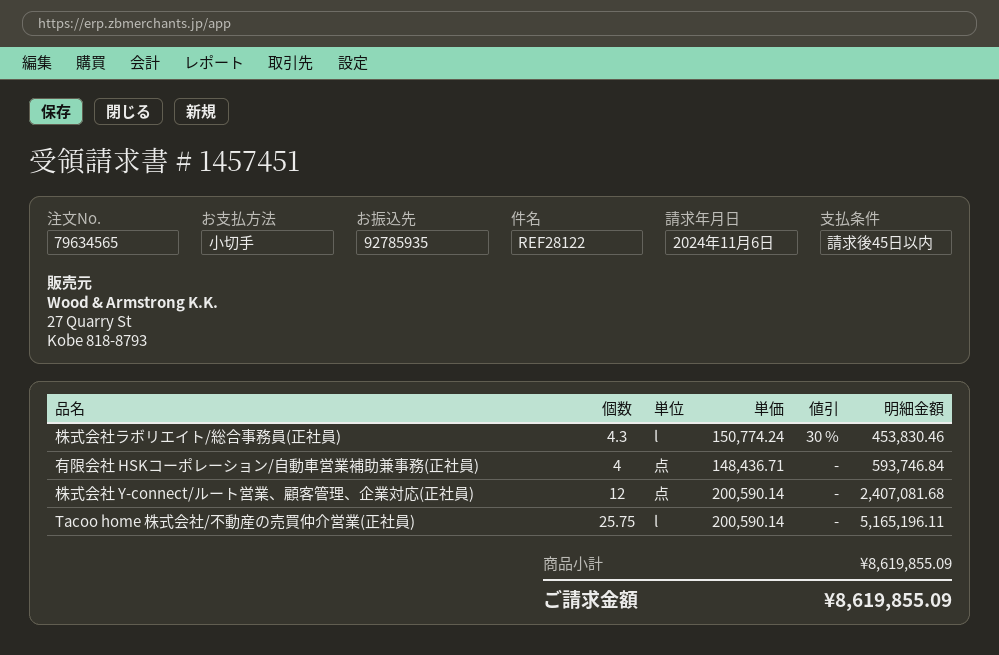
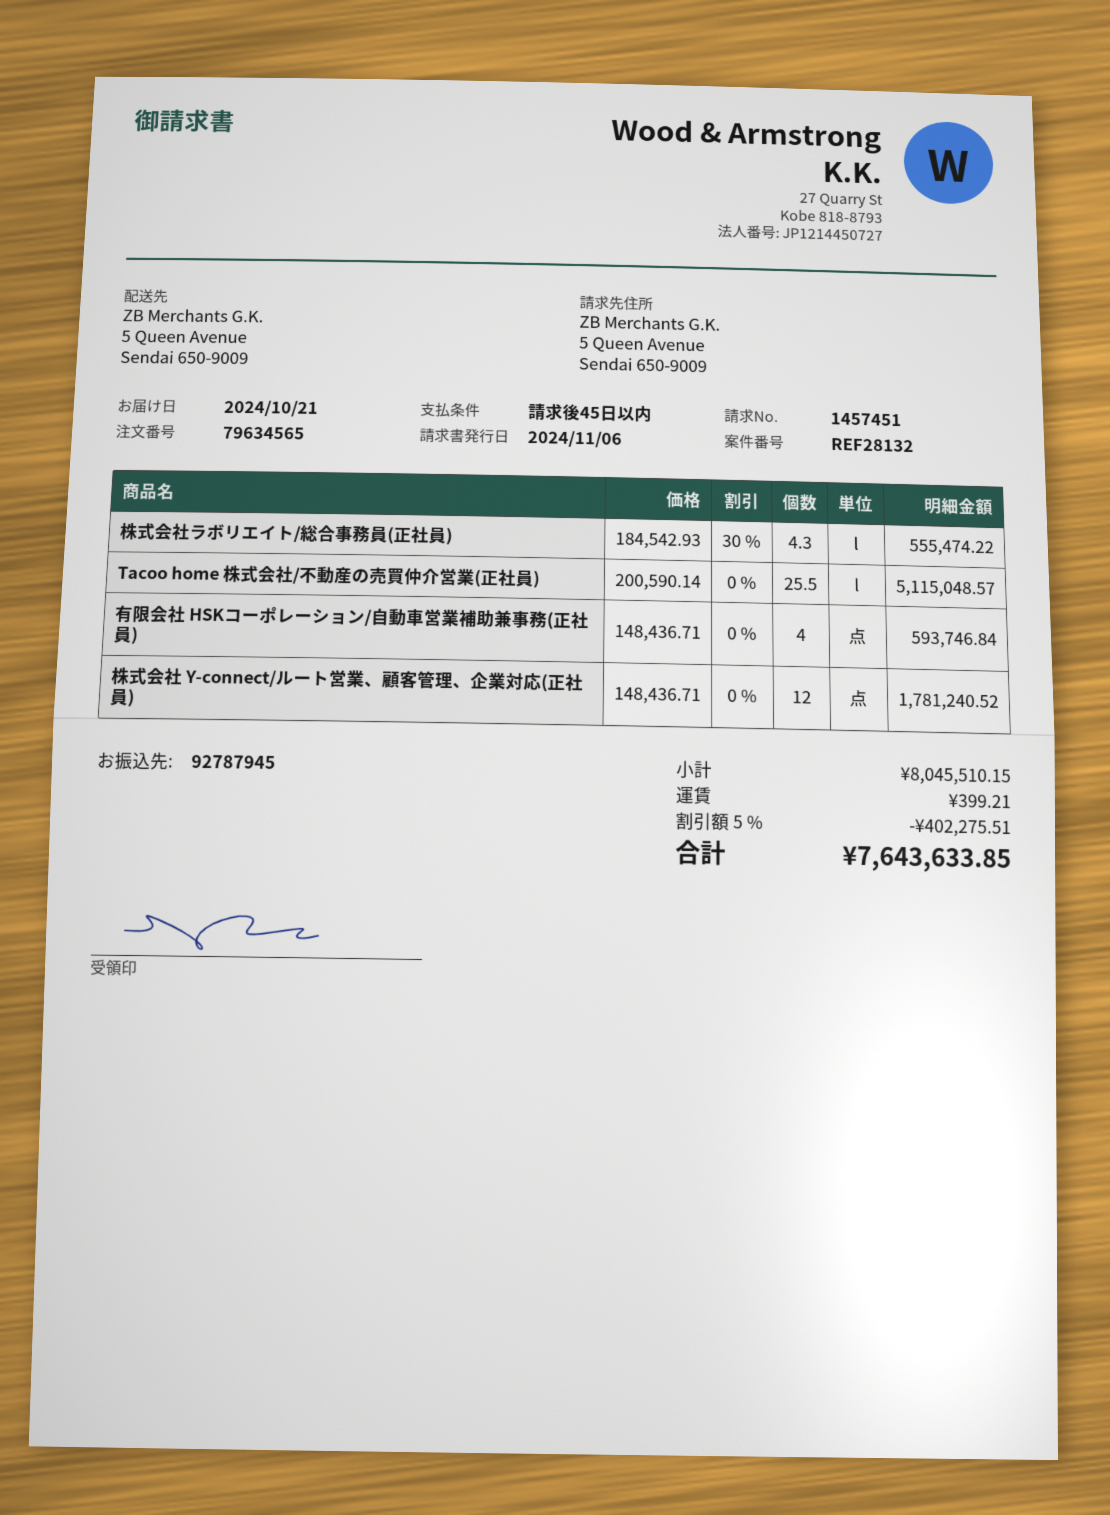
reference: REF28122 -> REF28132
bank account: 92785935 -> 92787945
株式会社ラボリエイト/総合事務員(正社員): 4.3 x 150774.24 - 30% = 453830.46 -> 4.3 x 184542.93 - 30% = 555474.22
株式会社 Y-connect/ルート営業、顧客管理、企業対応(正社員): 12 x 200590.14 = 2407081.68 -> 12 x 148436.71 = 1781240.52
Tacoo home 株式会社/不動産の売買仲介営業(正社員): 25.75 x 200590.14 = 5165196.11 -> 25.5 x 200590.14 = 5115048.57
subtotal: 8619855.09 -> 8045510.15
discount: none -> 5% = 402275.51
shipping: none -> 399.21
total: 8619855.09 -> 7643633.85

